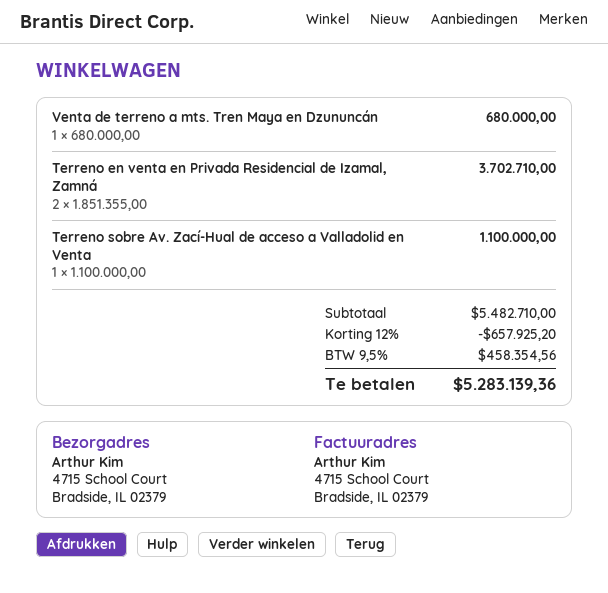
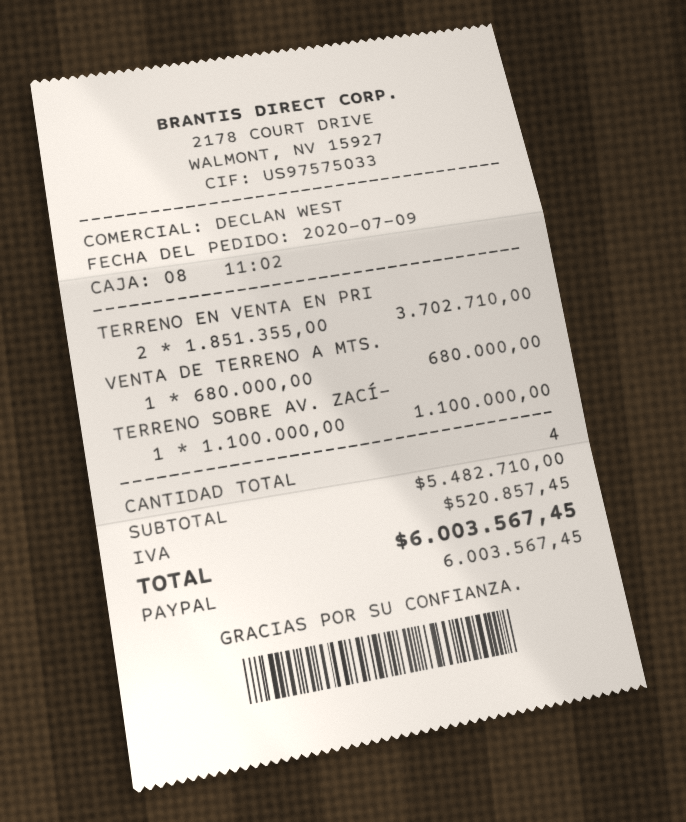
discount: 12% = 657925.20 -> none
tax: 458354.56 -> 520857.45
total: 5283139.36 -> 6003567.45

